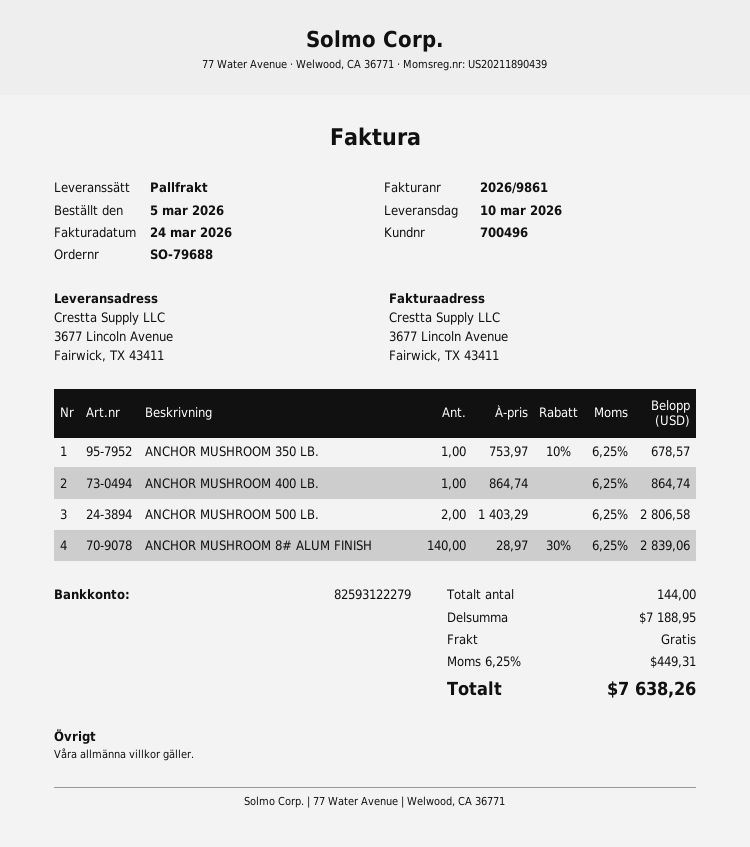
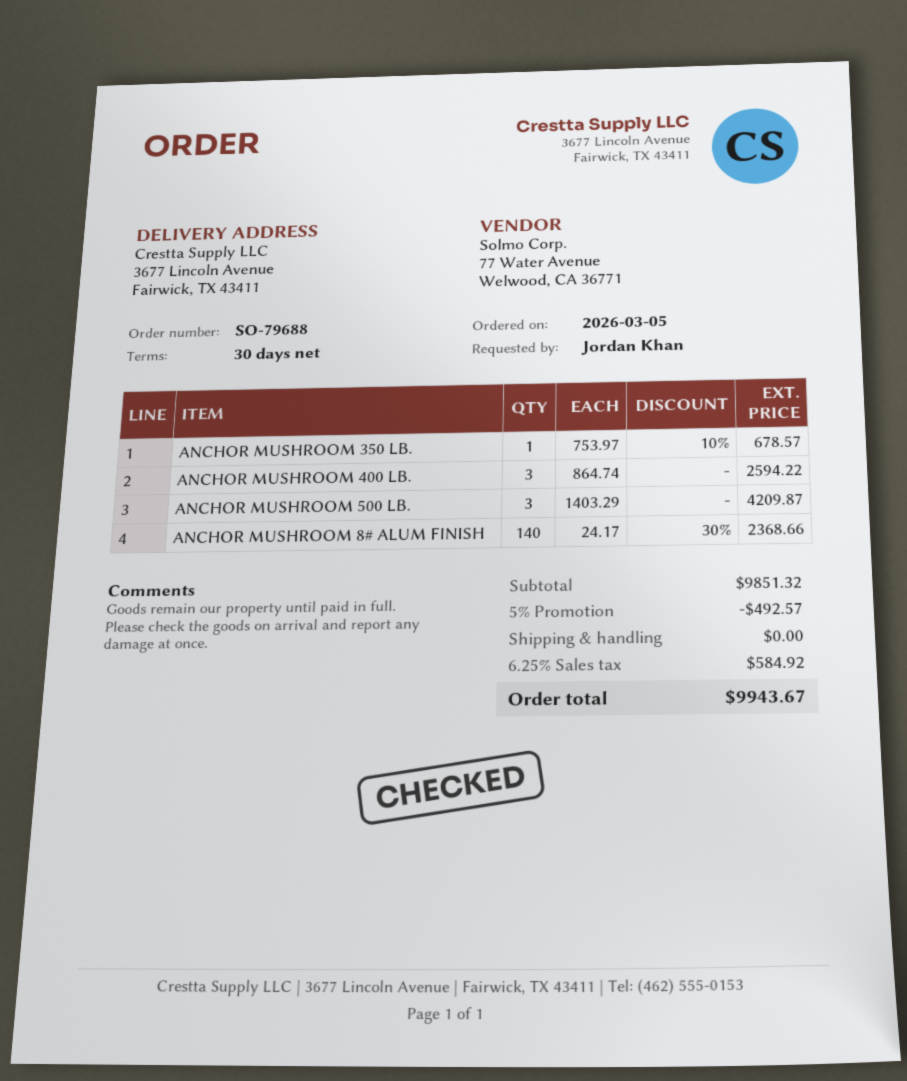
ANCHOR MUSHROOM 400 LB.: 1 x 864.74 = 864.74 -> 3 x 864.74 = 2594.22
ANCHOR MUSHROOM 500 LB.: 2 x 1403.29 = 2806.58 -> 3 x 1403.29 = 4209.87
ANCHOR MUSHROOM 8# ALUM FINISH: 140 x 28.97 - 30% = 2839.06 -> 140 x 24.17 - 30% = 2368.66
subtotal: 7188.95 -> 9851.32
discount: none -> 5% = 492.57
tax: 6.25% = 449.31 -> 6.25% = 584.92
total: 7638.26 -> 9943.67

